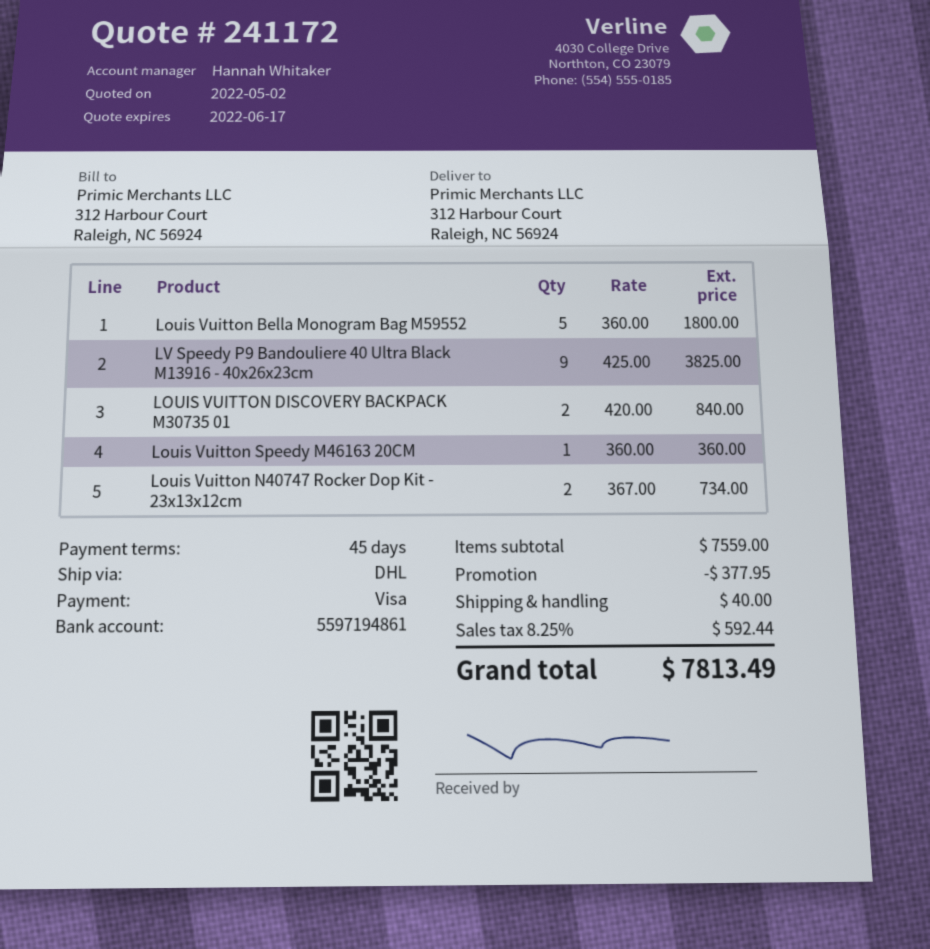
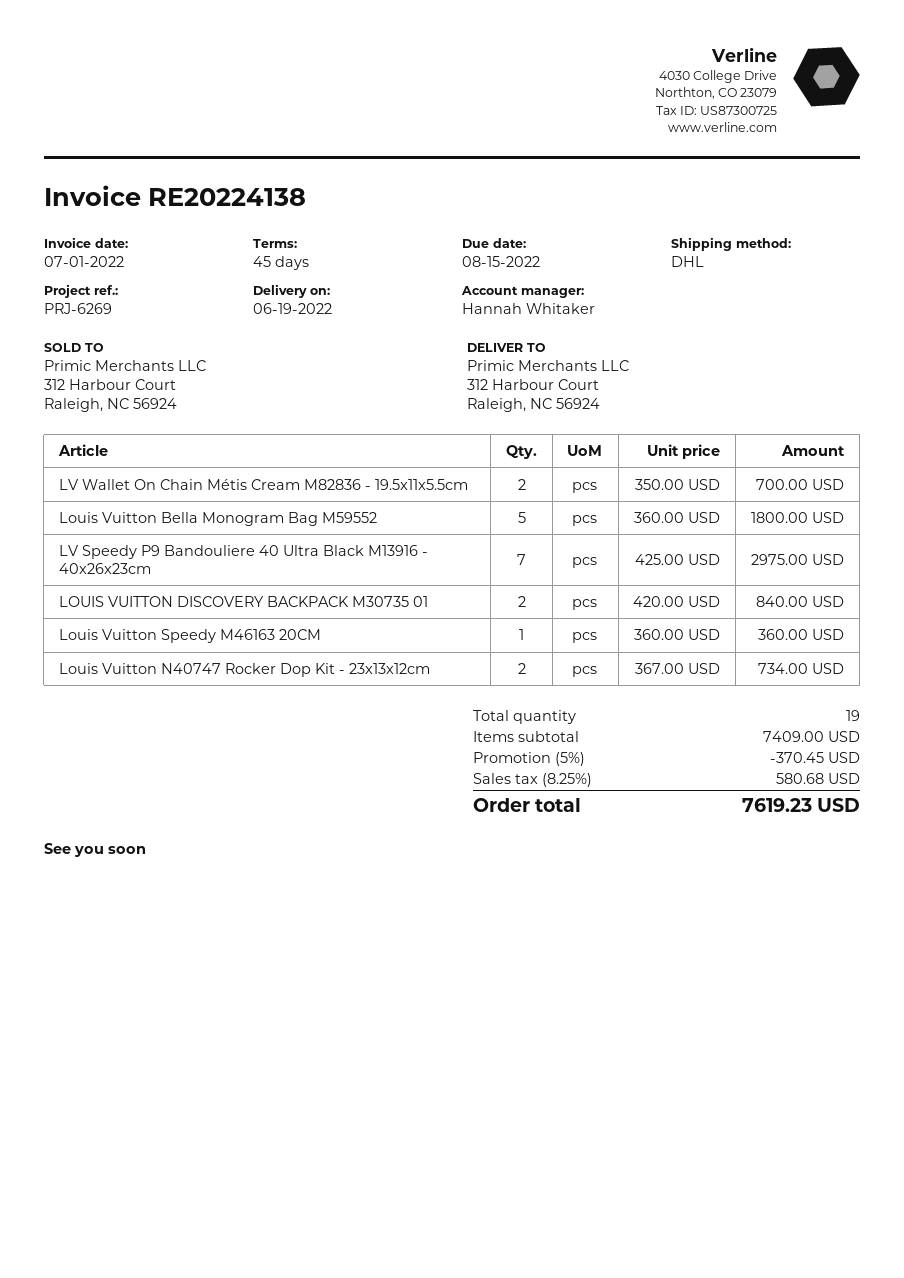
LV Speedy P9 Bandouliere 40 Ultra Black M13916 - 40x26x23cm: 9 x 425.00 = 3825.00 -> 7 x 425.00 = 2975.00
LV Wallet On Chain Métis Cream M82836 - 19.5x11x5.5cm: none -> 2 x 350.00 = 700.00
subtotal: 7559.00 -> 7409.00
discount: 377.95 -> 370.45
shipping: 40.00 -> none
tax: 8.25% = 592.44 -> 8.25% = 580.68
total: 7813.49 -> 7619.23

